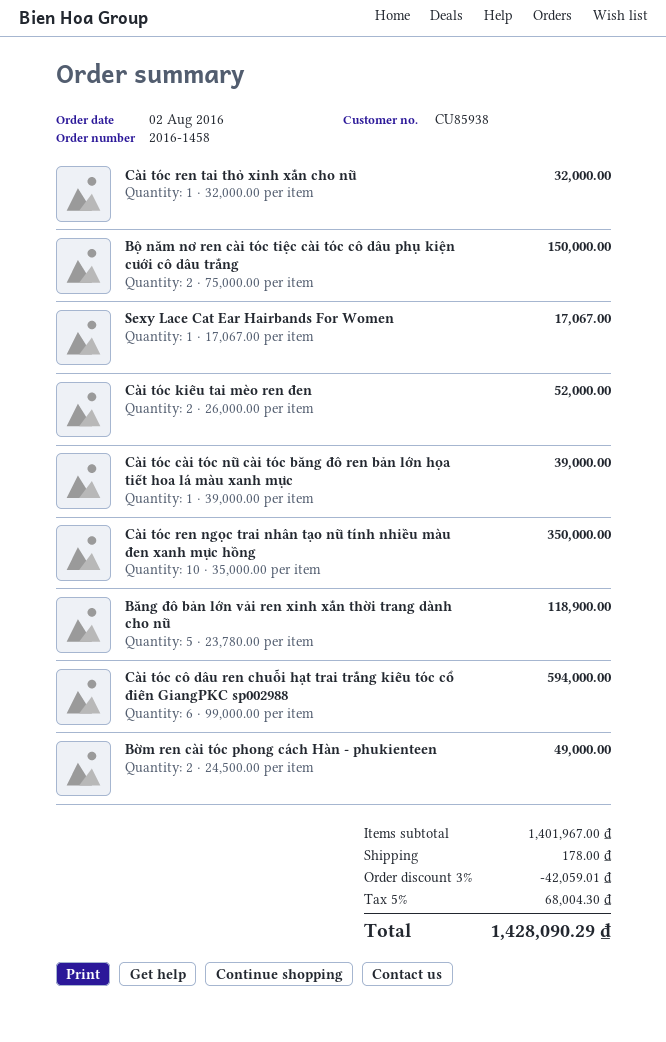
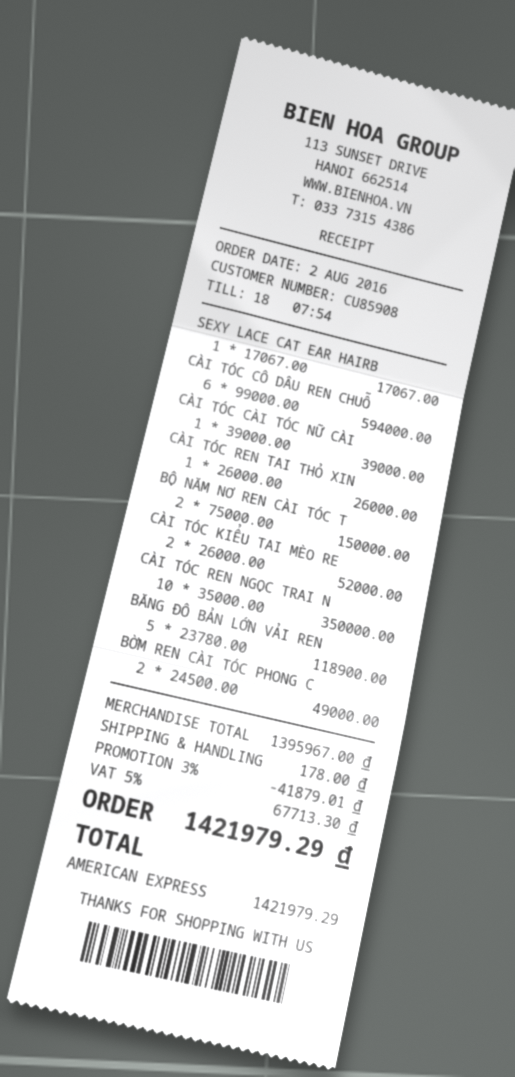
customer number: CU85938 -> CU85908
Cài tóc ren tai thỏ xinh xắn cho nữ: 1 x 32000.00 = 32000.00 -> 1 x 26000.00 = 26000.00
subtotal: 1401967.00 -> 1395967.00
discount: 3% = 42059.01 -> 3% = 41879.01
tax: 5% = 68004.30 -> 5% = 67713.30
total: 1428090.29 -> 1421979.29

